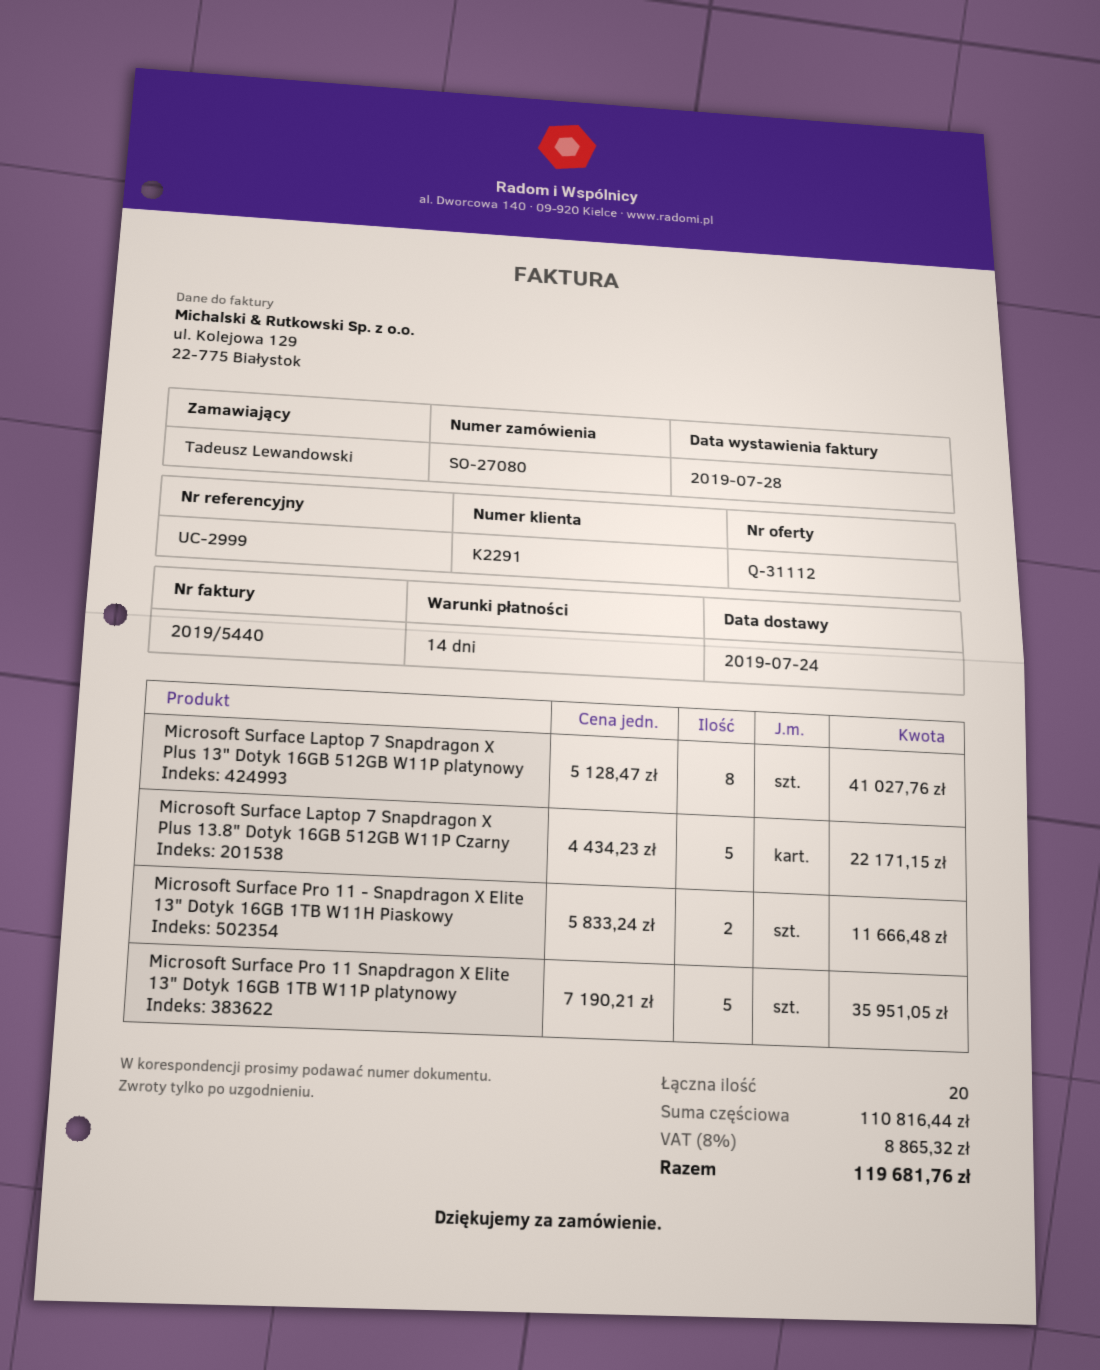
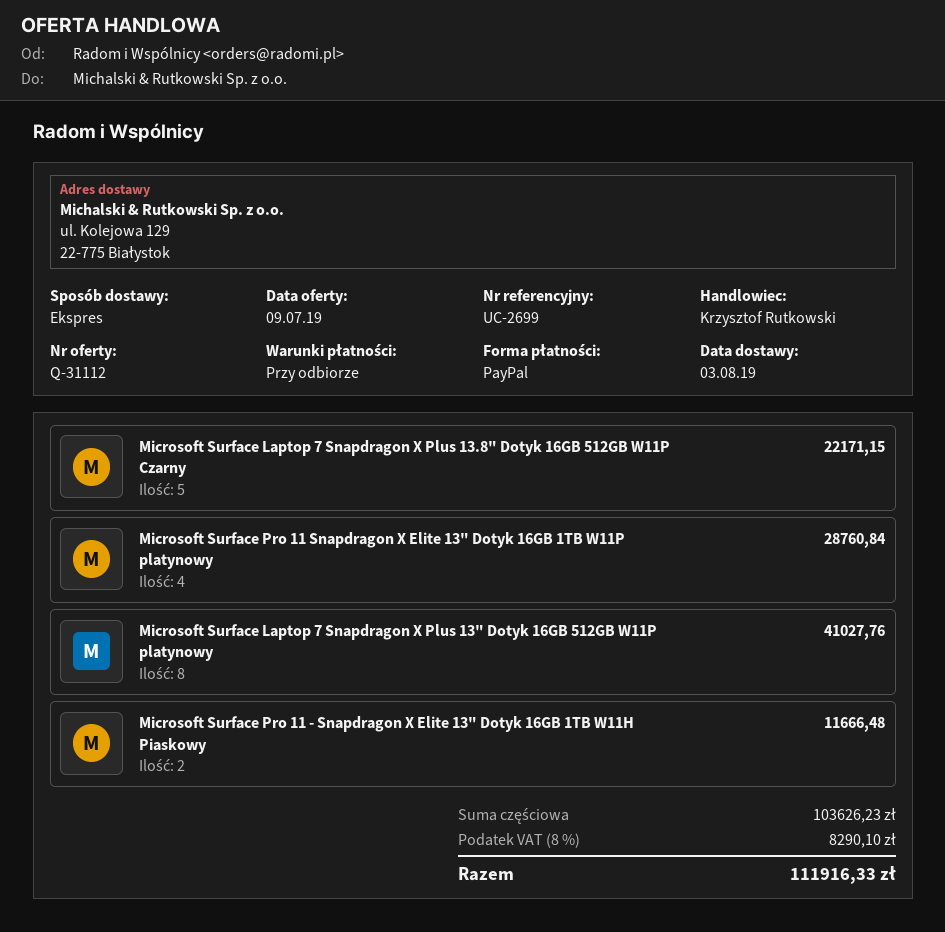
delivery date: 2019-07-24 -> 2019-08-03
payment terms: 14 days -> on receipt
reference: UC-2999 -> UC-2699
Microsoft Surface Pro 11 Snapdragon X Elite 13" Dotyk 16GB 1TB W11P platynowy: 5 for 35951.05 -> 4 for 28760.84
subtotal: 110816.44 -> 103626.23
tax: 8% = 8865.32 -> 8% = 8290.10
total: 119681.76 -> 111916.33

